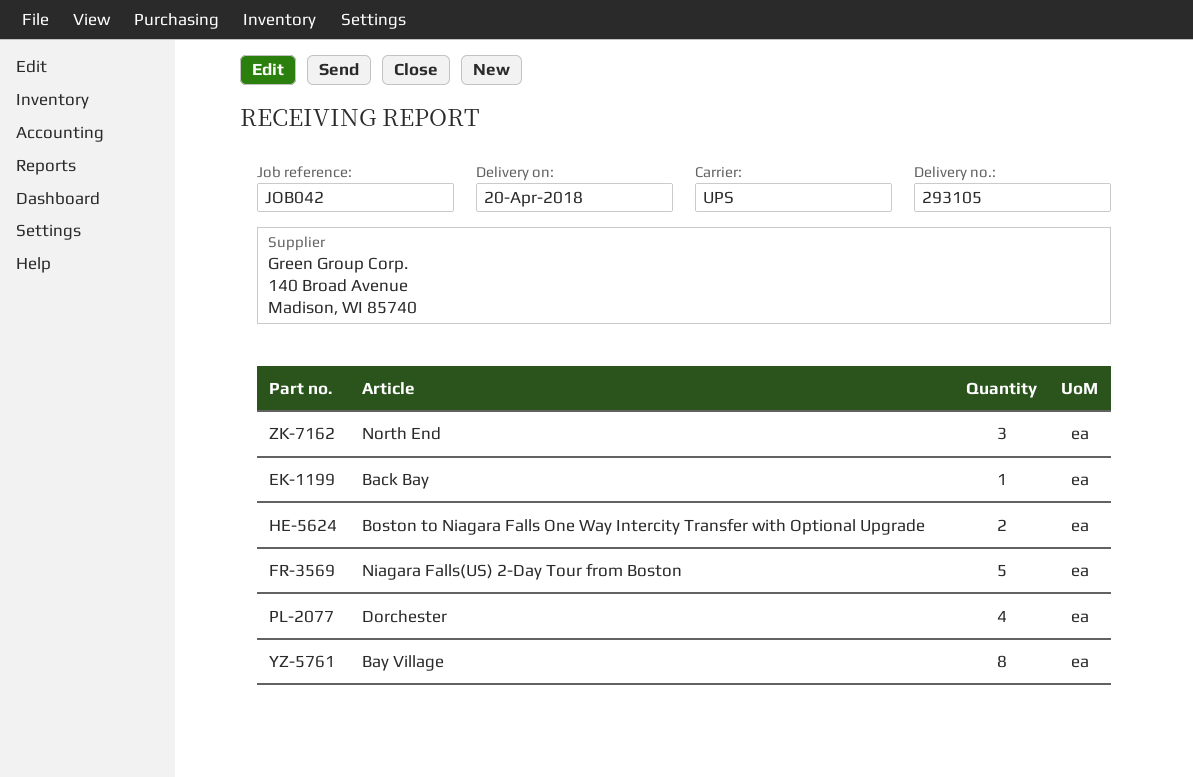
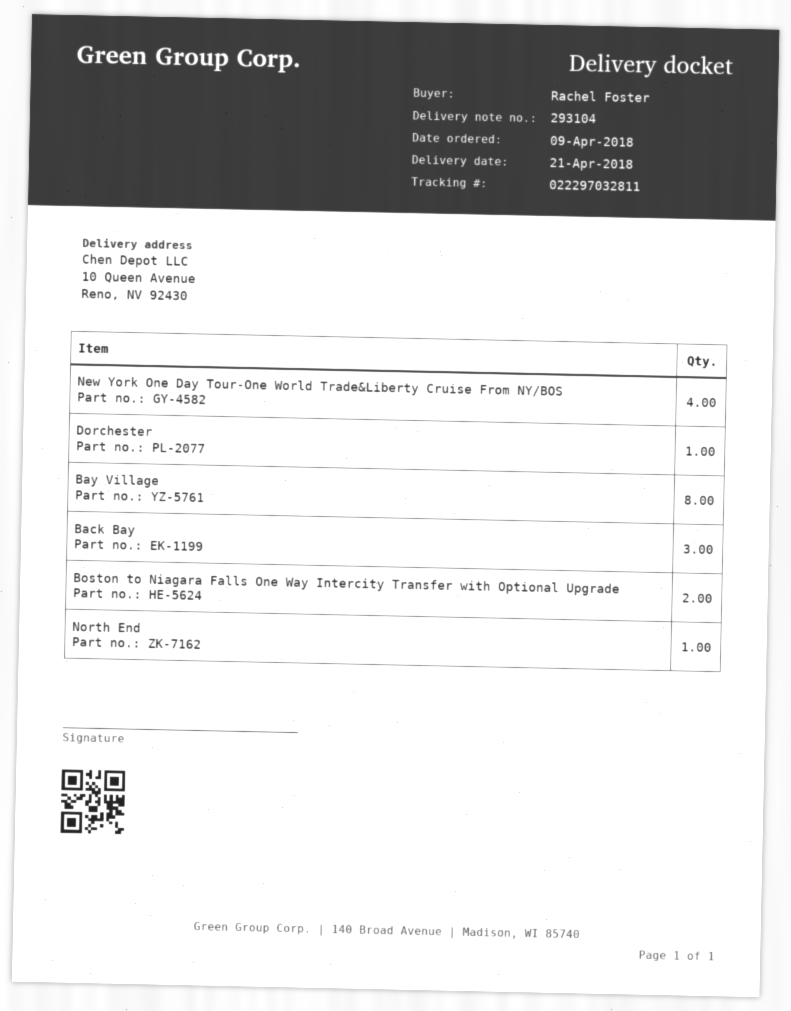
delivery note number: 293105 -> 293104
delivery date: 2018-04-20 -> 2018-04-21
North End: 3 -> 1
Back Bay: 1 -> 3
Niagara Falls(US) 2-Day Tour from Boston: 5 -> none
Dorchester: 4 -> 1
New York One Day Tour-One World Trade&Liberty Cruise From NY/BOS: none -> 4

